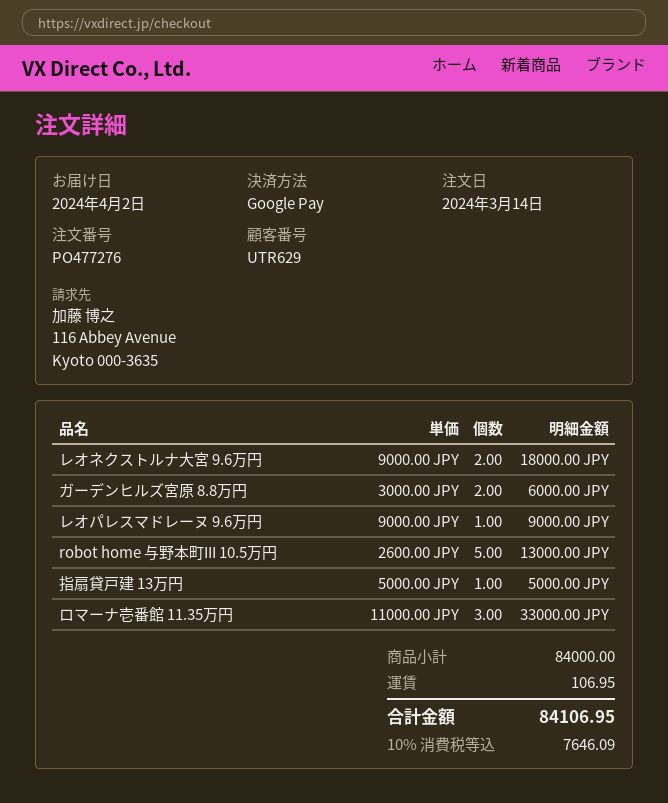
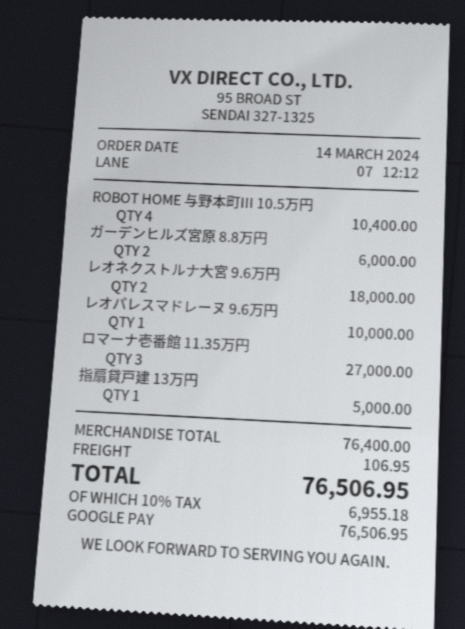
レオパレスマドレーヌ 9.6万円: 1 for 9000.00 -> 1 for 10000.00
robot home 与野本町III 10.5万円: 5 for 13000.00 -> 4 for 10400.00
ロマーナ壱番館 11.35万円: 3 for 33000.00 -> 3 for 27000.00
subtotal: 84000.00 -> 76400.00
tax: 10% = 7646.09 -> 10% = 6955.18
total: 84106.95 -> 76506.95

